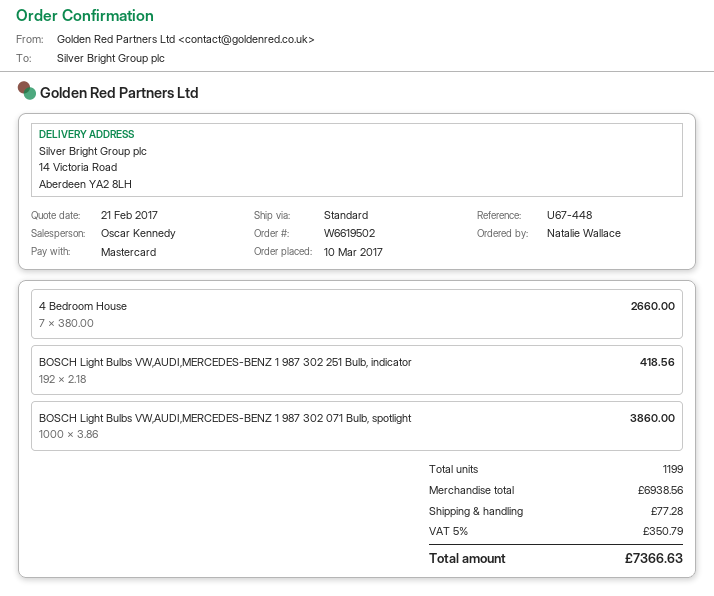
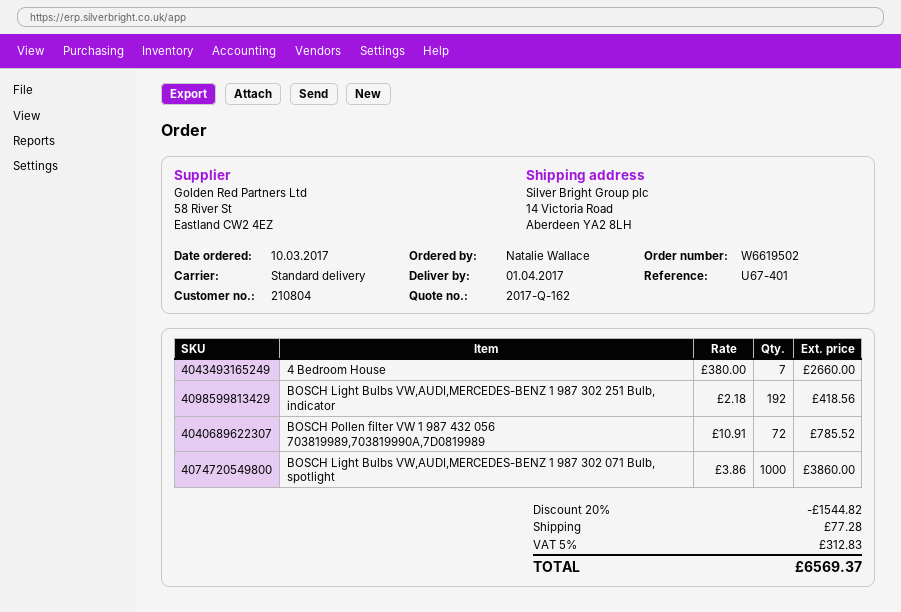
reference: U67-448 -> U67-401
BOSCH Pollen filter VW 1 987 432 056 703819989,703819990A,7D0819989: none -> 72 x 10.91 = 785.52
discount: none -> 20% = 1544.82
tax: 5% = 350.79 -> 5% = 312.83
total: 7366.63 -> 6569.37

